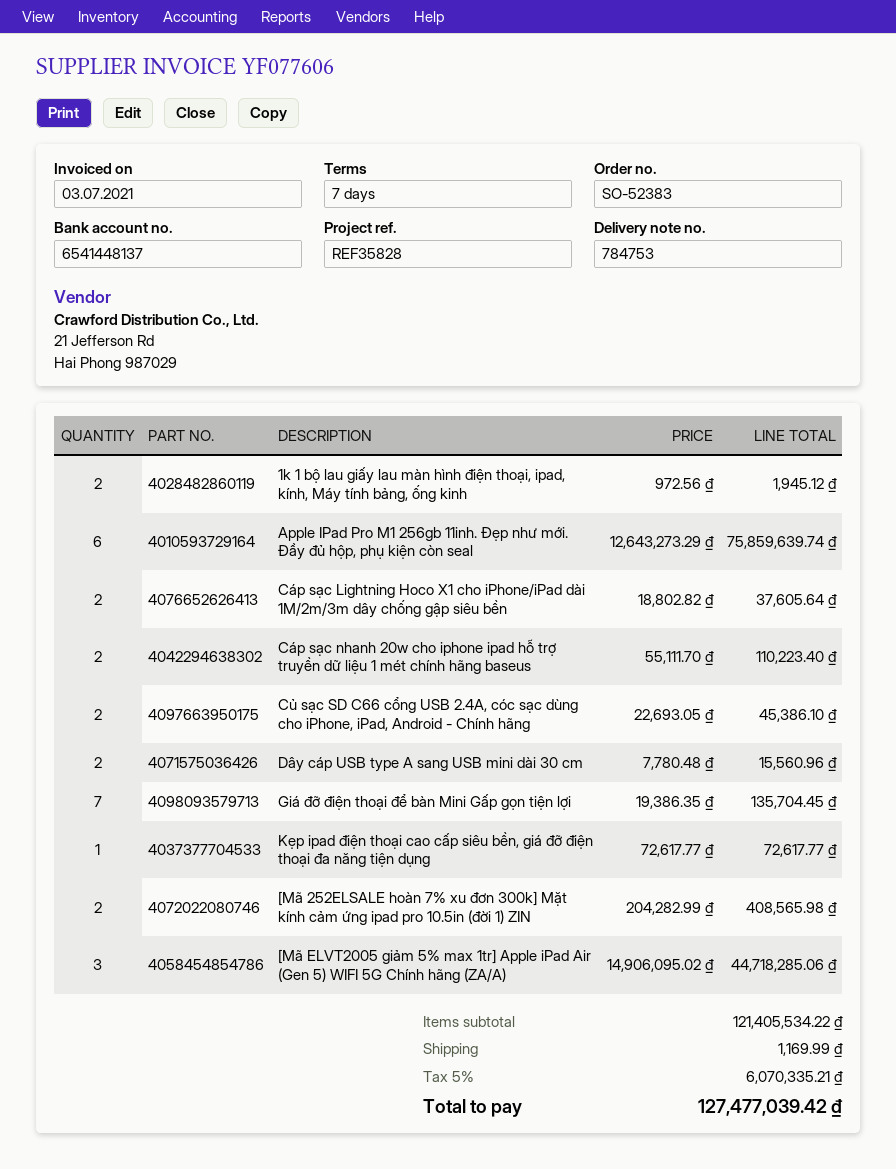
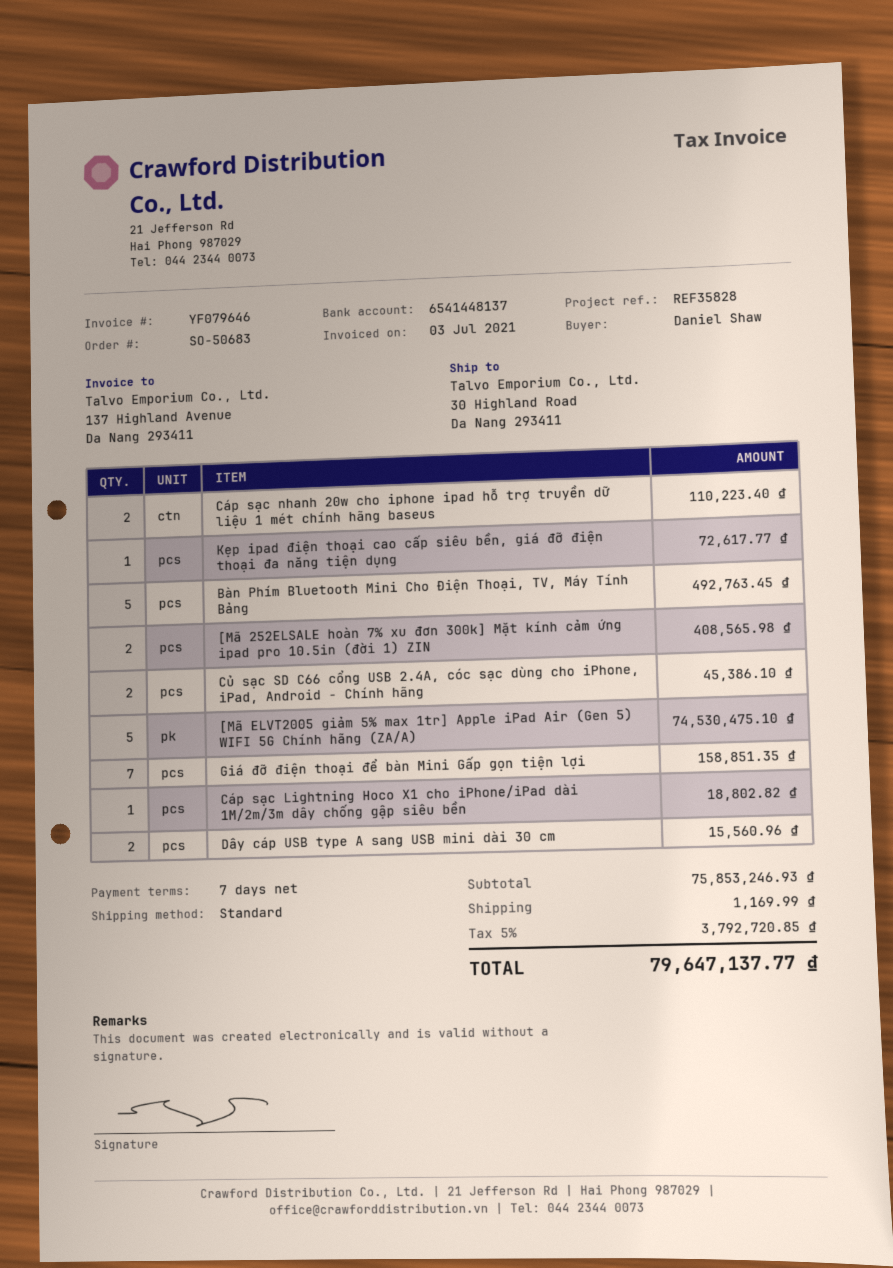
order number: SO-52383 -> SO-50683
invoice number: YF077606 -> YF079646
1k 1 bộ lau giấy lau màn hình điện thoại, ipad, kính, Máy tính bảng, ống kinh: 2 for 1945.12 -> none
Apple IPad Pro M1 256gb 11inh. Đẹp như mới. Đầy đủ hộp, phụ kiện còn seal: 6 for 75859639.74 -> none
Cáp sạc Lightning Hoco X1 cho iPhone/iPad dài 1M/2m/3m dây chống gập siêu bền: 2 for 37605.64 -> 1 for 18802.82
Giá đỡ điện thoại để bàn Mini Gấp gọn tiện lợi: 7 for 135704.45 -> 7 for 158851.35
[Mã ELVT2005 giảm 5% max 1tr] Apple iPad Air (Gen 5) WIFI 5G Chính hãng (ZA/A): 3 for 44718285.06 -> 5 for 74530475.10
Bàn Phím Bluetooth Mini Cho Điện Thoại, TV, Máy Tính Bảng: none -> 5 for 492763.45
subtotal: 121405534.22 -> 75853246.93
tax: 5% = 6070335.21 -> 5% = 3792720.85
total: 127477039.42 -> 79647137.77

